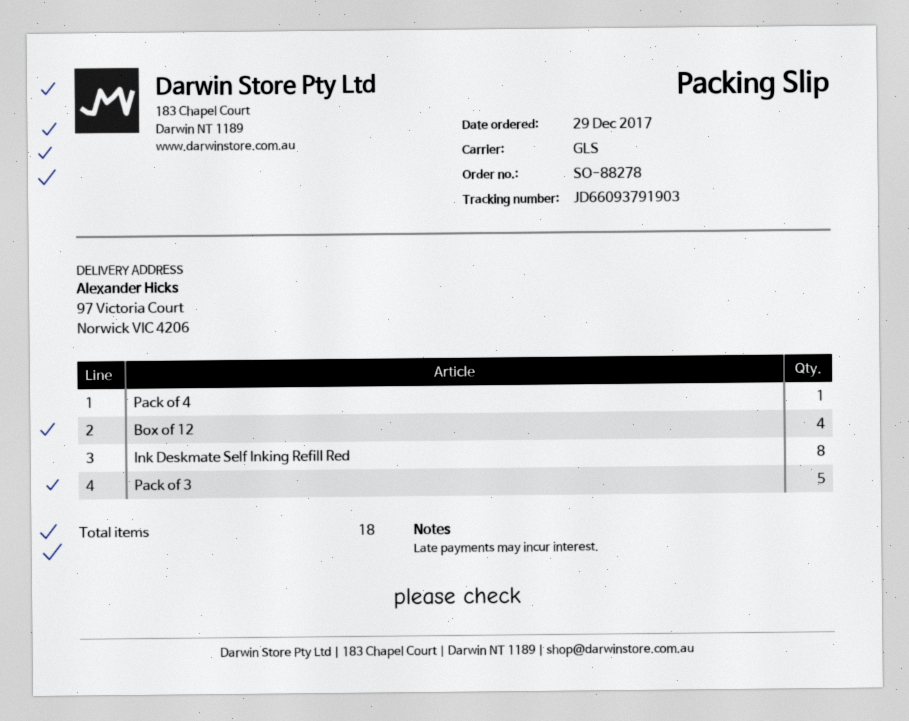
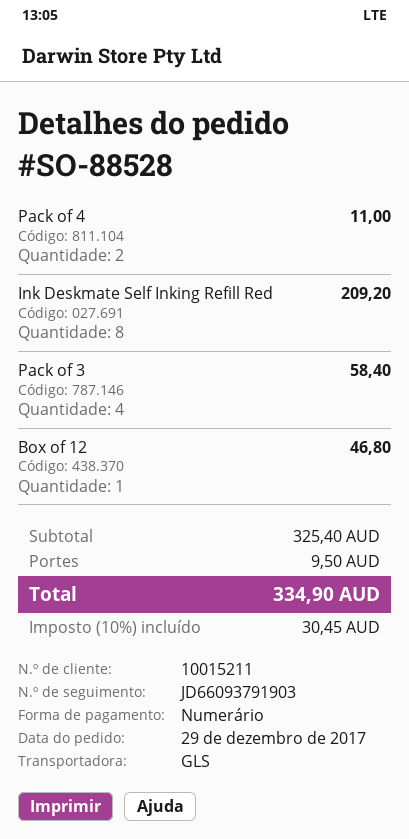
order number: SO-88278 -> SO-88528
Pack of 4: 1 -> 2
Box of 12: 4 -> 1
Pack of 3: 5 -> 4

